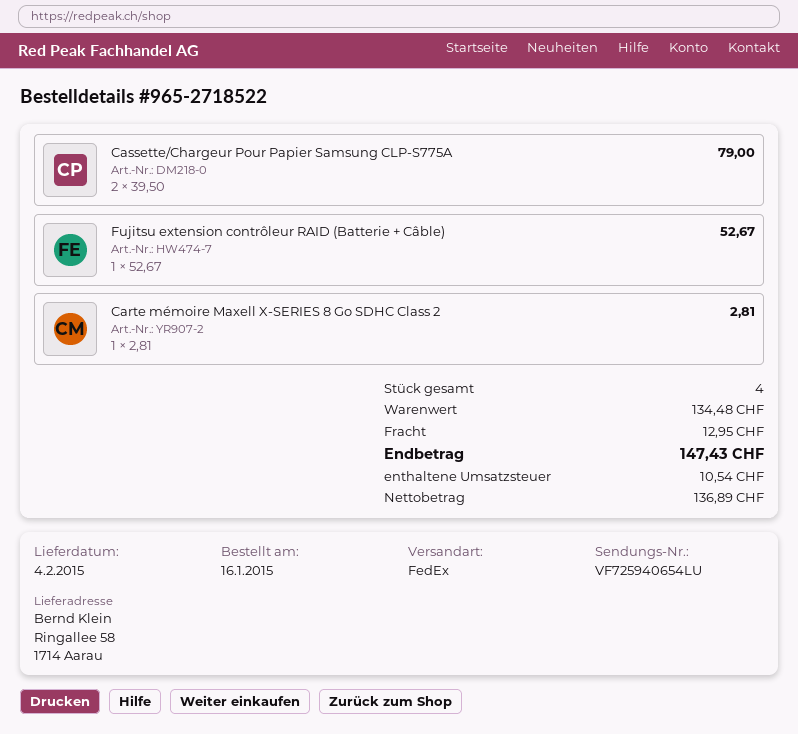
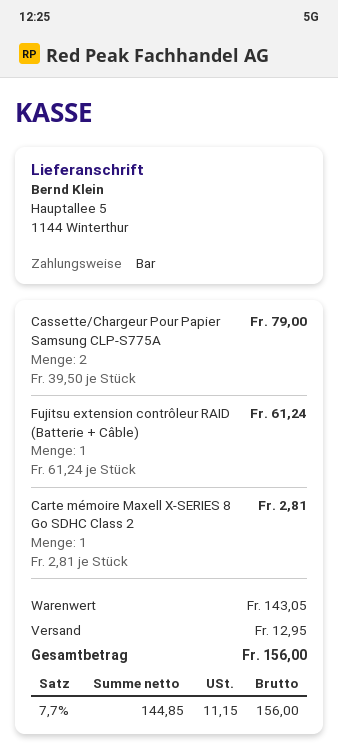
ship to: Ringallee 58, 1714 Aarau -> Hauptallee 5, 1144 Winterthur
Fujitsu extension contrôleur RAID (Batterie + Câble): 1 x 52.67 = 52.67 -> 1 x 61.24 = 61.24
subtotal: 134.48 -> 143.05
net: 136.89 -> 144.85
tax: 10.54 -> 11.15
total: 147.43 -> 156.00

